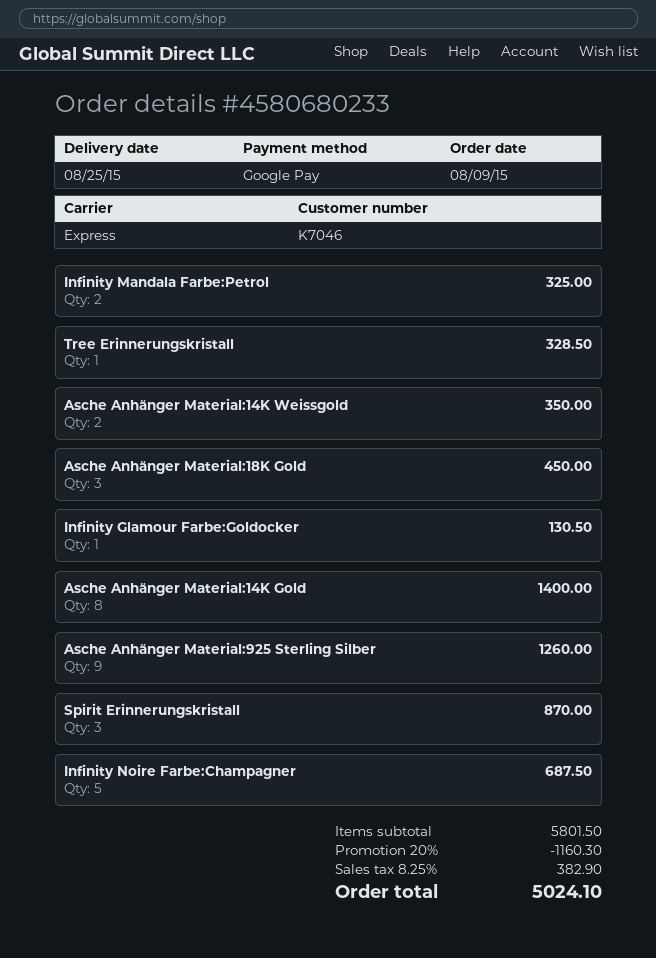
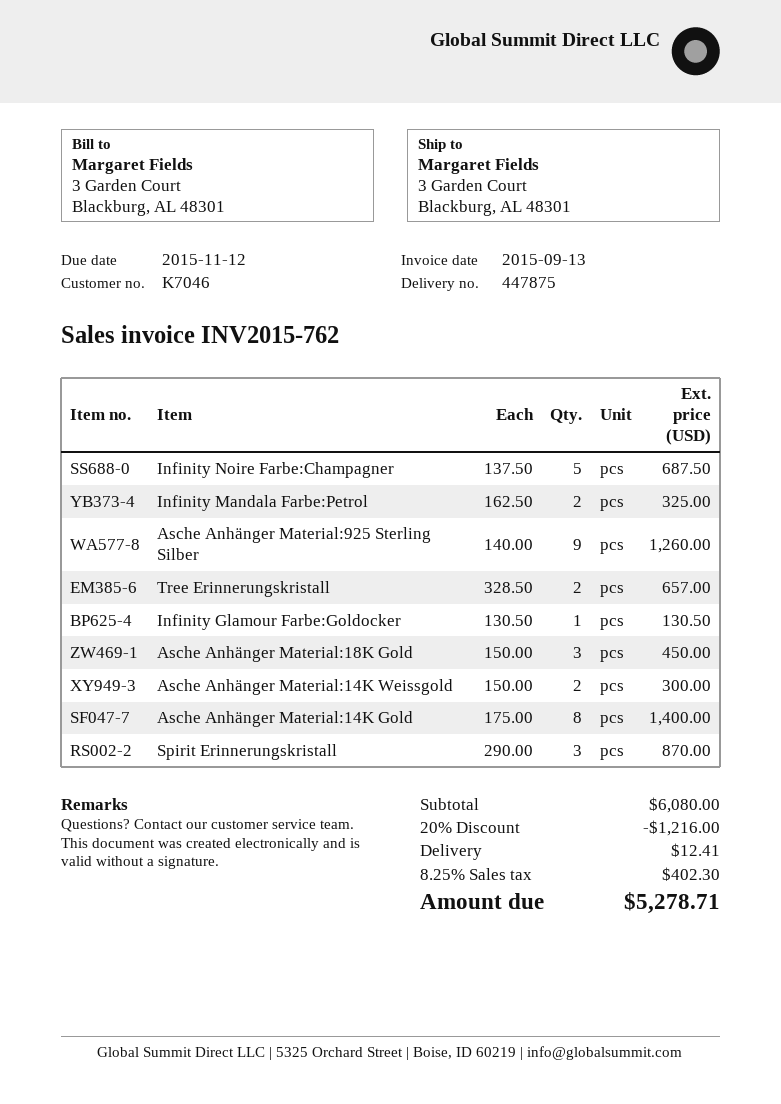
Tree Erinnerungskristall: 1 for 328.50 -> 2 for 657.00
Asche Anhänger Material:14K Weissgold: 2 for 350.00 -> 2 for 300.00
subtotal: 5801.50 -> 6080.00
discount: 20% = 1160.30 -> 20% = 1216.00
shipping: none -> 12.41
tax: 8.25% = 382.90 -> 8.25% = 402.30
total: 5024.10 -> 5278.71

